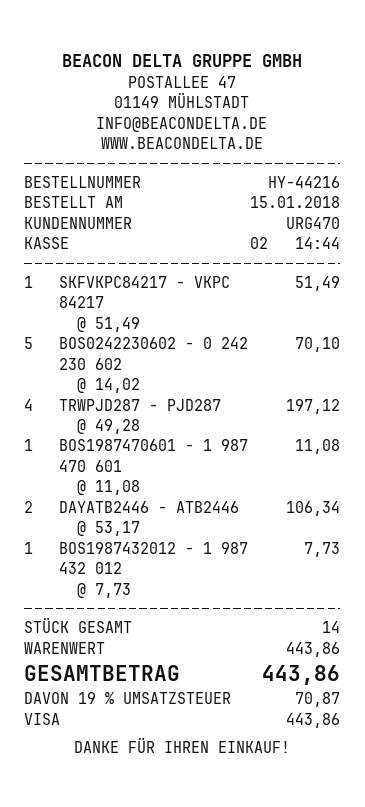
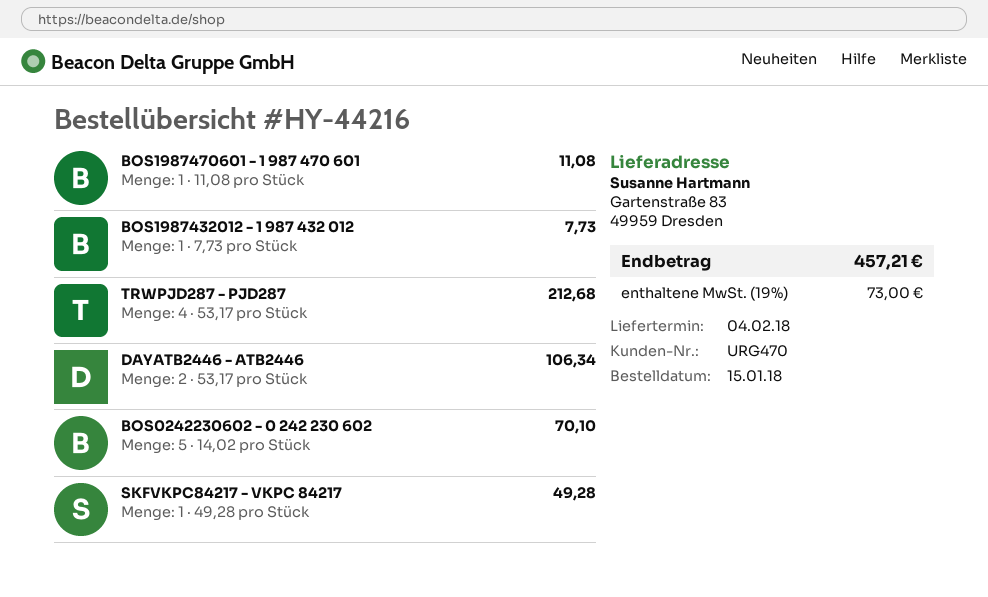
SKFVKPC84217 - VKPC 84217: 1 x 51.49 = 51.49 -> 1 x 49.28 = 49.28
TRWPJD287 - PJD287: 4 x 49.28 = 197.12 -> 4 x 53.17 = 212.68
tax: 19% = 70.87 -> 19% = 73.00
total: 443.86 -> 457.21

